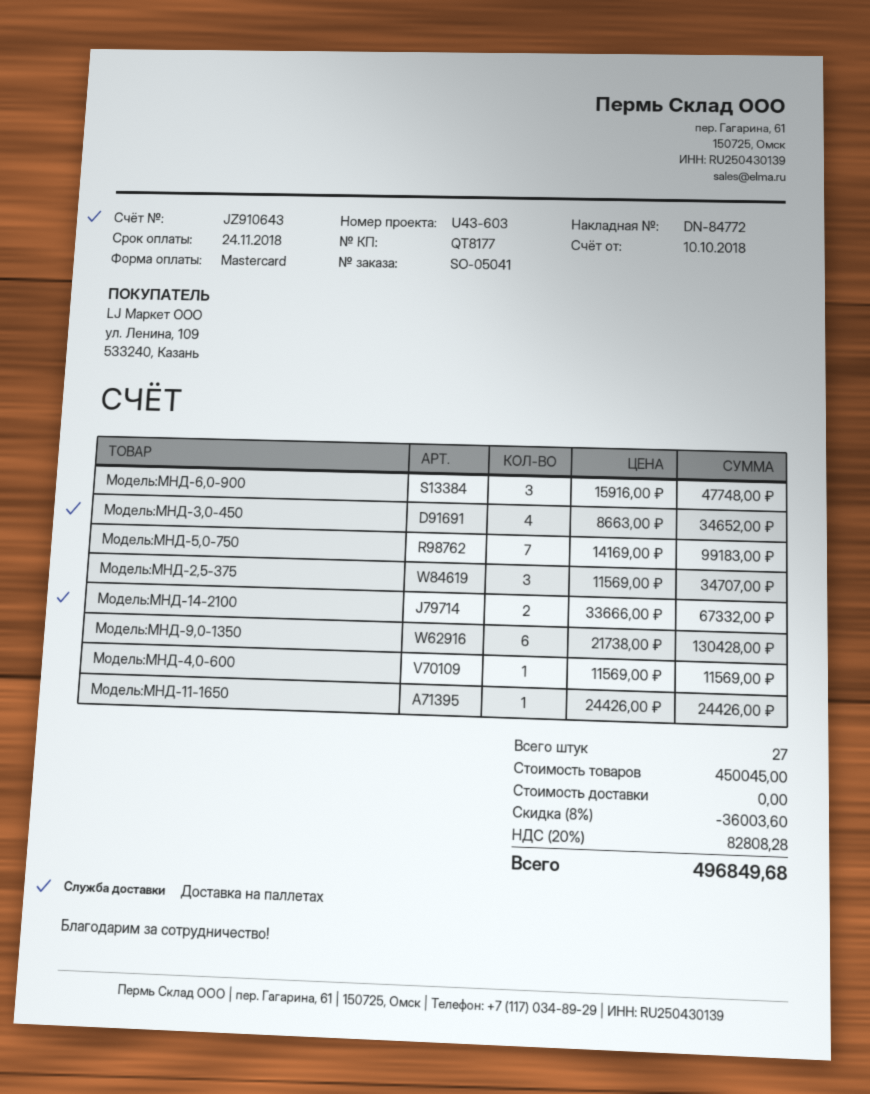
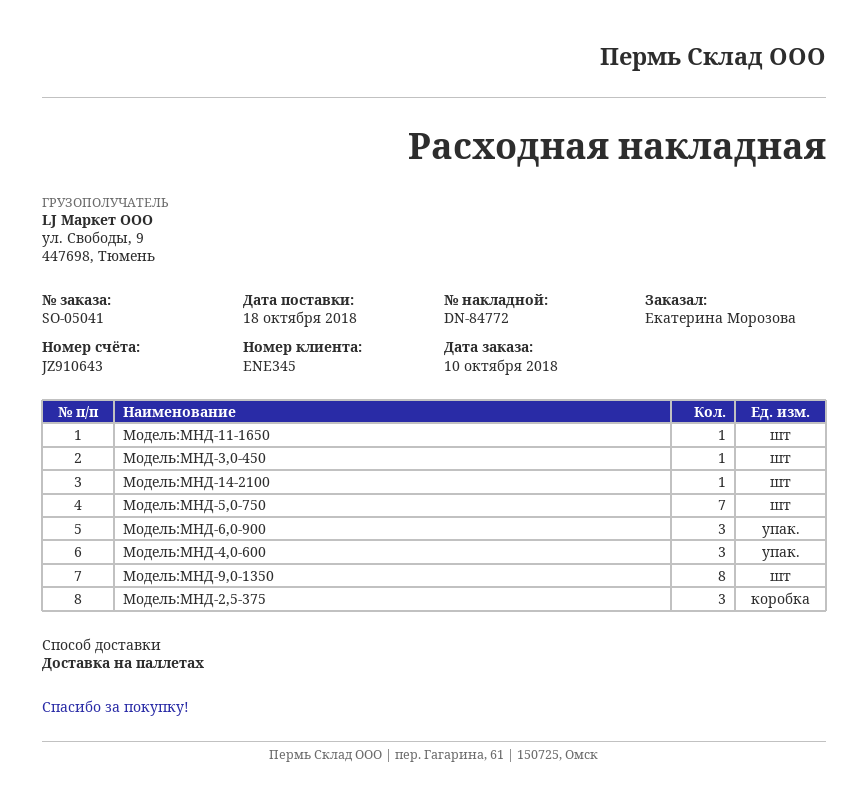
Модель:МНД-3,0-450: 4 -> 1
Модель:МНД-14-2100: 2 -> 1
Модель:МНД-9,0-1350: 6 -> 8
Модель:МНД-4,0-600: 1 -> 3

